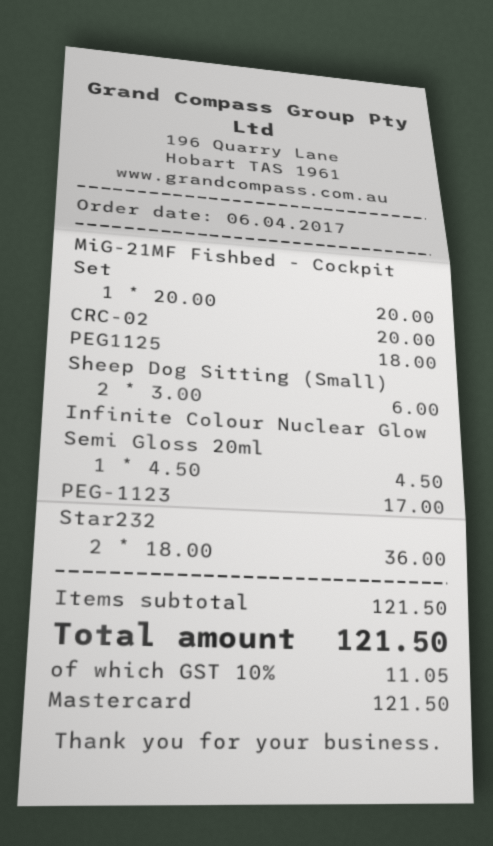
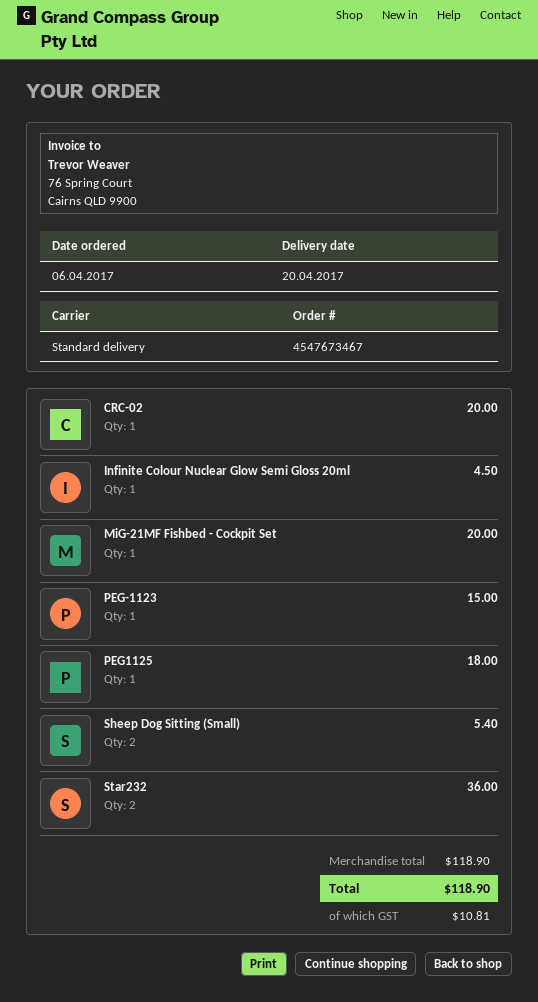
Sheep Dog Sitting (Small): 2 for 6.00 -> 2 for 5.40
PEG-1123: 1 for 17.00 -> 1 for 15.00
subtotal: 121.50 -> 118.90
tax: 11.05 -> 10.81
total: 121.50 -> 118.90

